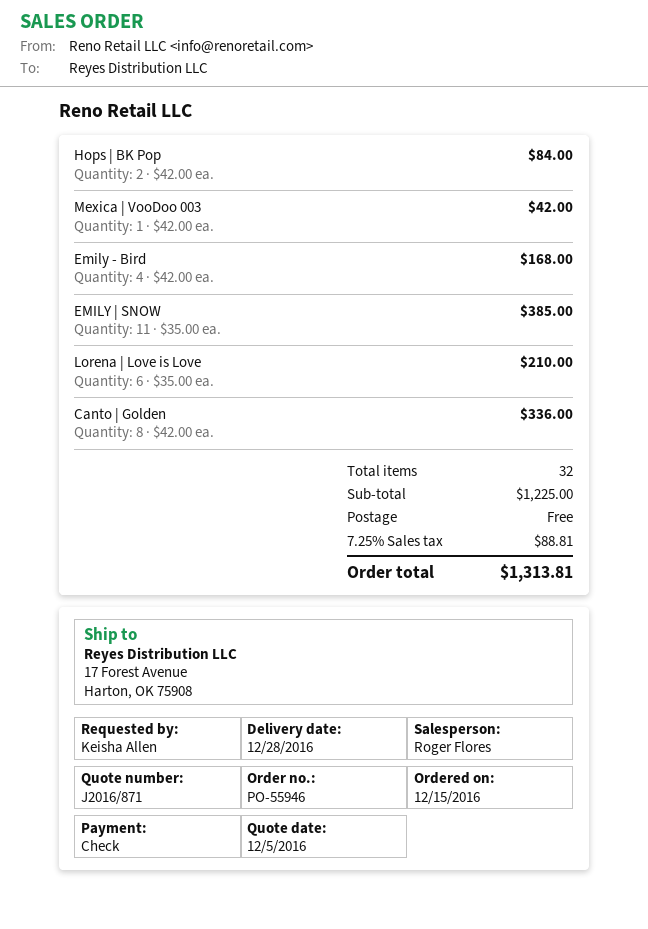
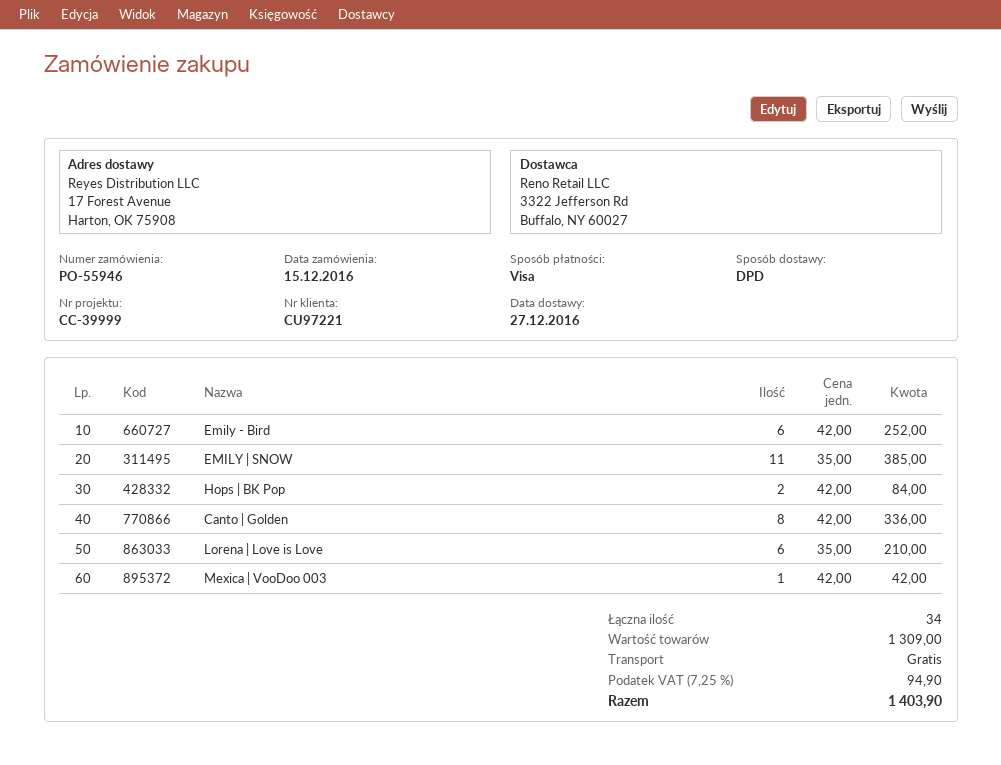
delivery date: 2016-12-28 -> 2016-12-27
payment method: cheque -> Visa
Emily - Bird: 4 x 42.00 = 168.00 -> 6 x 42.00 = 252.00
total quantity: 32 -> 34
subtotal: 1225.00 -> 1309.00
tax: 7.25% = 88.81 -> 7.25% = 94.90
total: 1313.81 -> 1403.90

